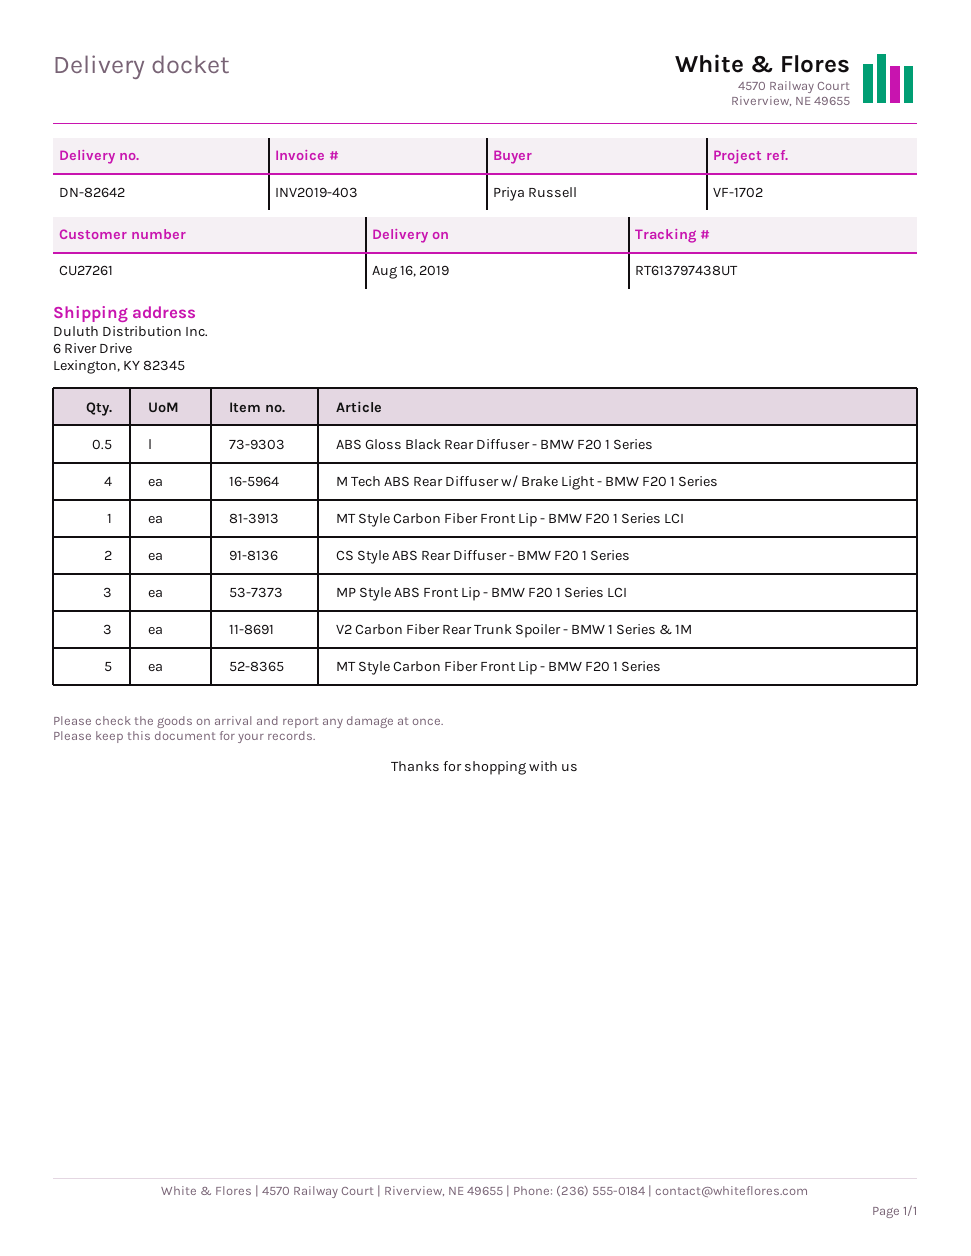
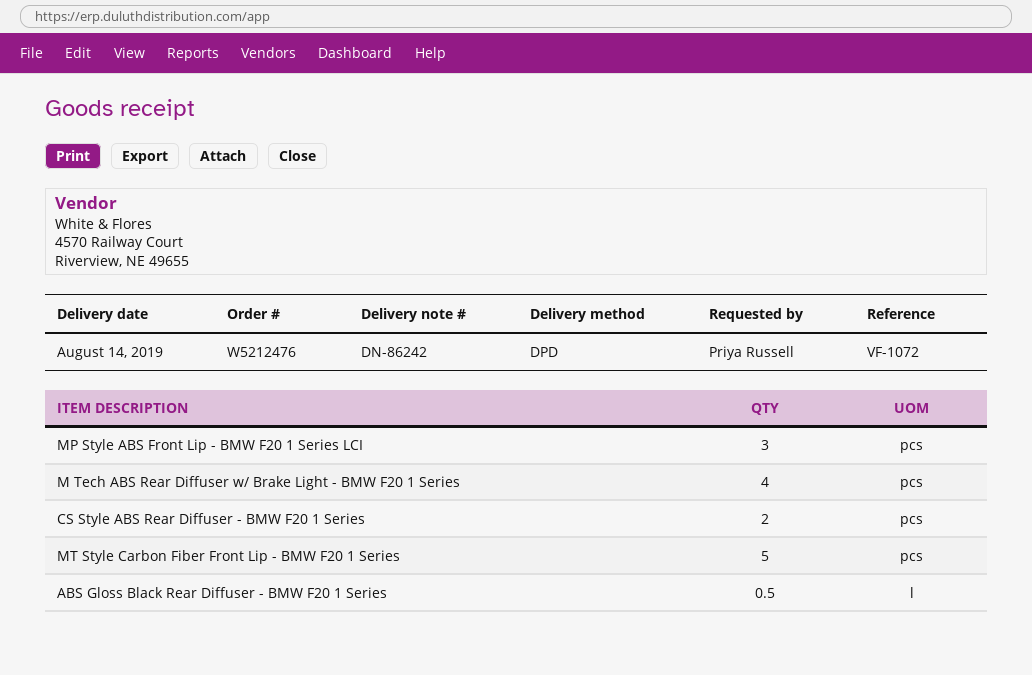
delivery note number: DN-82642 -> DN-86242
delivery date: 2019-08-16 -> 2019-08-14
reference: VF-1702 -> VF-1072
MT Style Carbon Fiber Front Lip - BMW F20 1 Series LCI: 1 -> none
V2 Carbon Fiber Rear Trunk Spoiler - BMW 1 Series & 1M: 3 -> none

